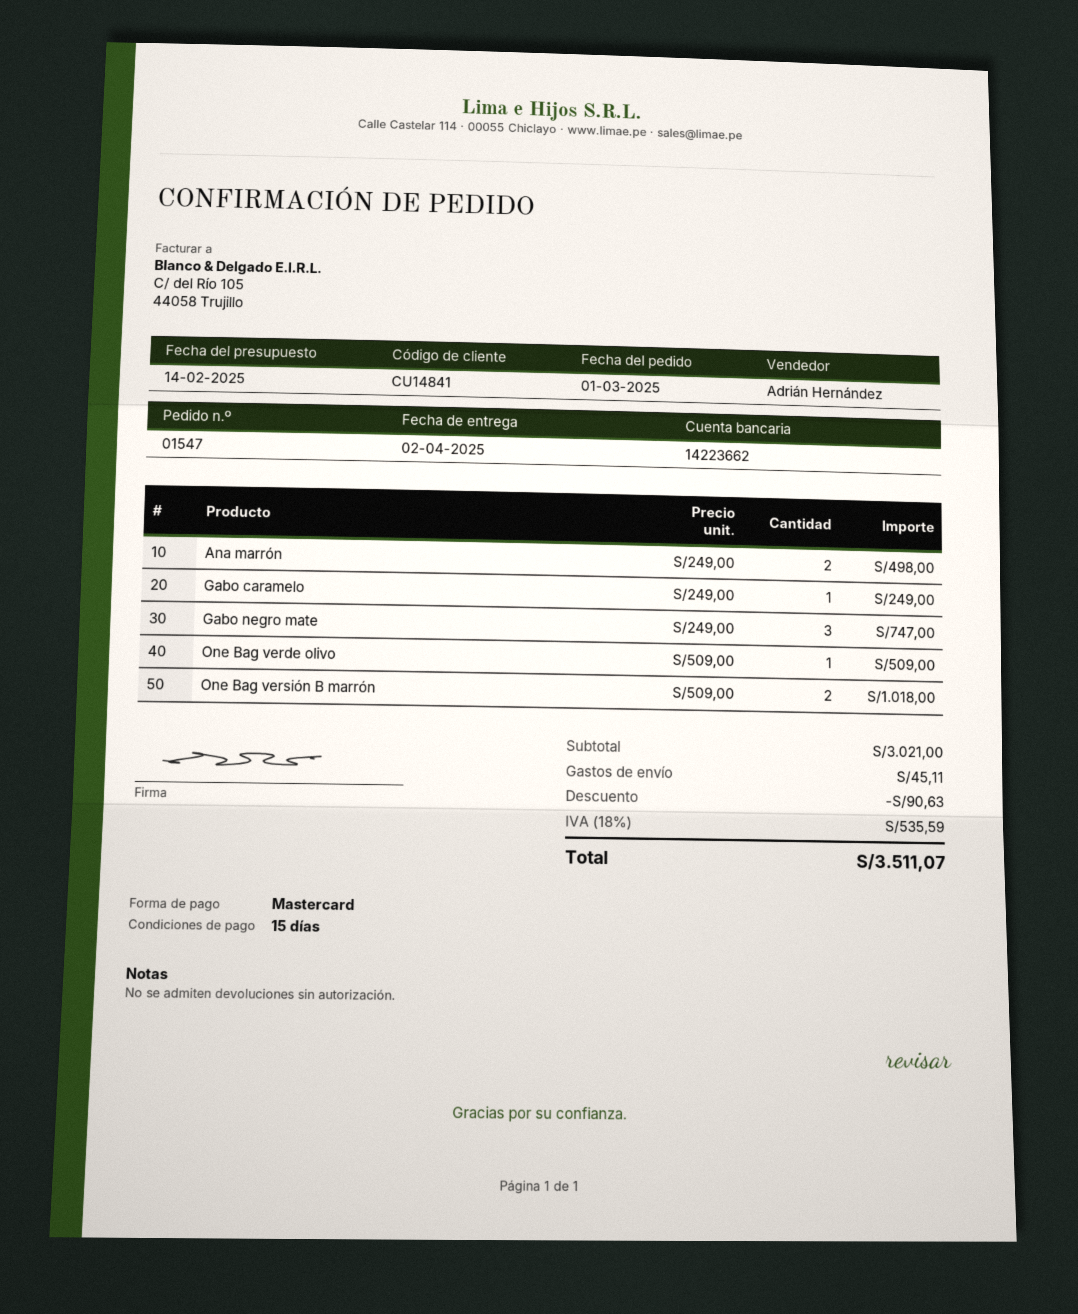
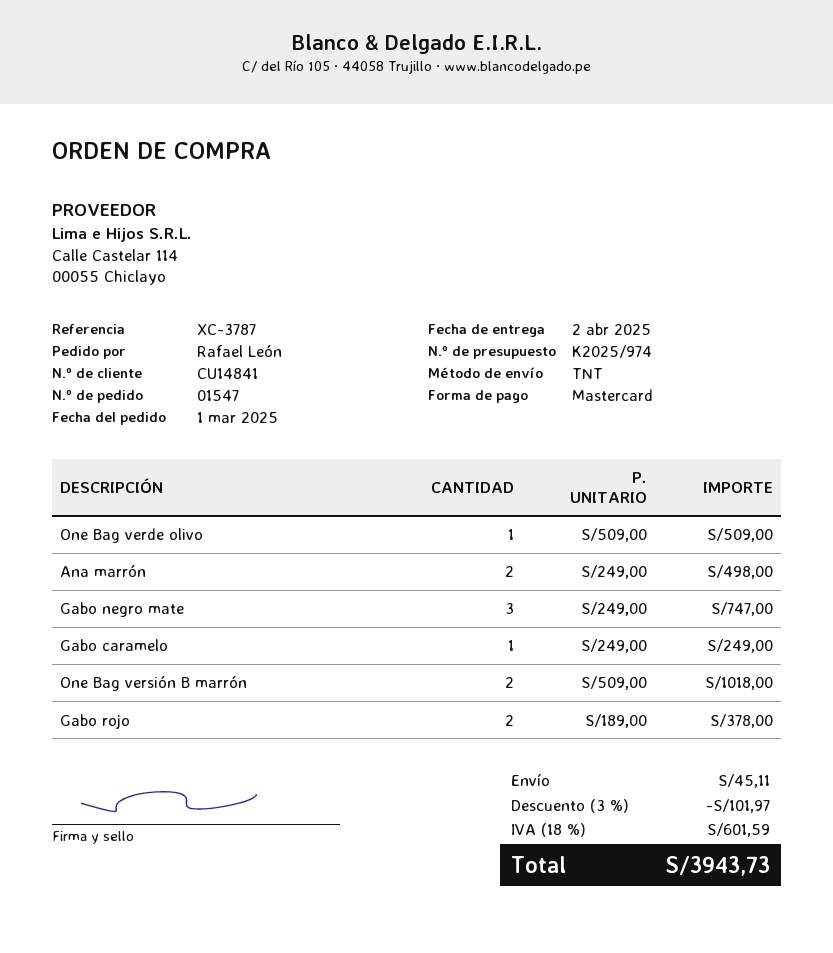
Gabo rojo: none -> 2 x 189.00 = 378.00
discount: 90.63 -> 101.97
tax: 18% = 535.59 -> 18% = 601.59
total: 3511.07 -> 3943.73

